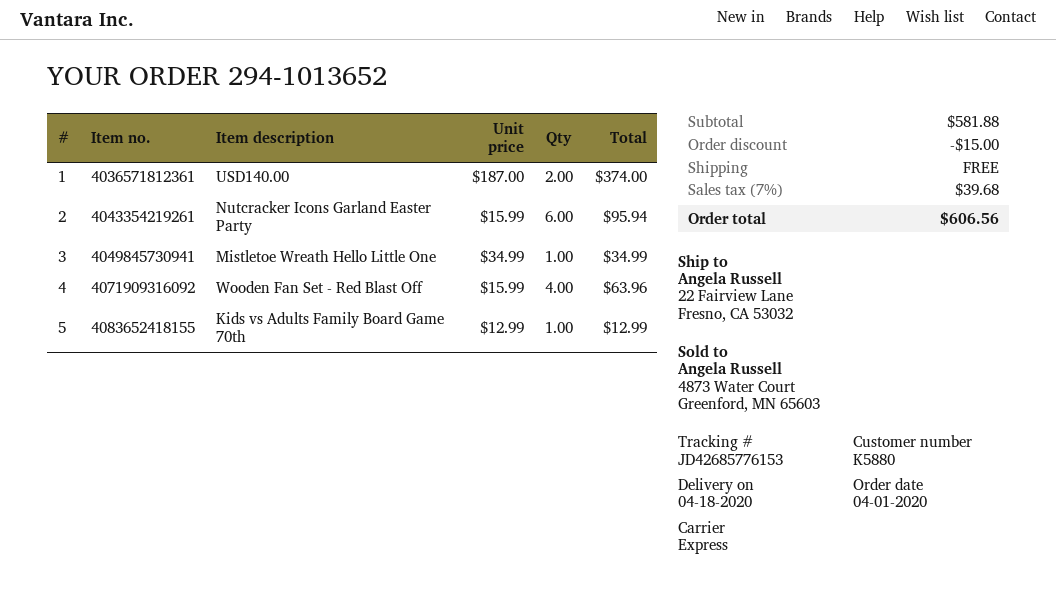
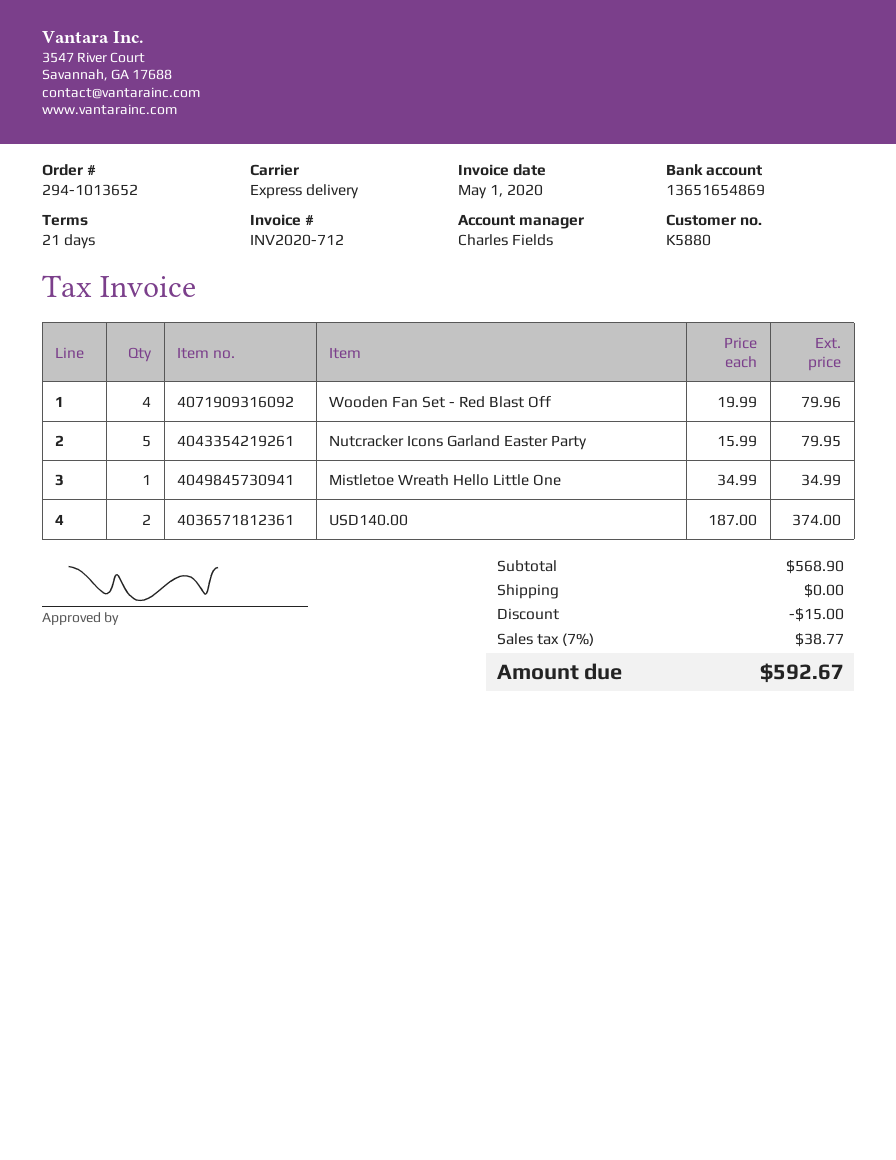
Nutcracker Icons Garland Easter Party: 6 x 15.99 = 95.94 -> 5 x 15.99 = 79.95
Wooden Fan Set - Red Blast Off: 4 x 15.99 = 63.96 -> 4 x 19.99 = 79.96
Kids vs Adults Family Board Game 70th: 1 x 12.99 = 12.99 -> none
subtotal: 581.88 -> 568.90
tax: 7% = 39.68 -> 7% = 38.77
total: 606.56 -> 592.67

